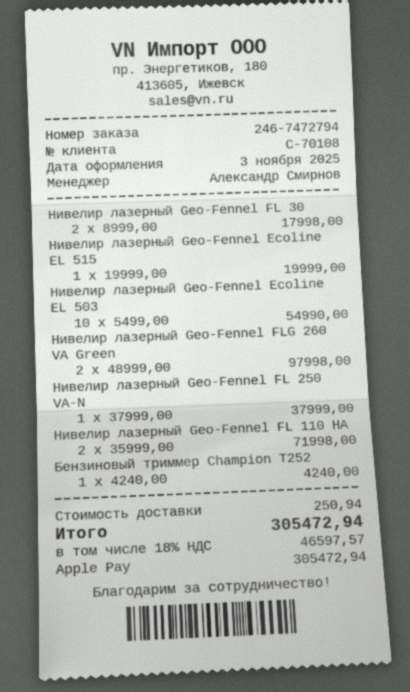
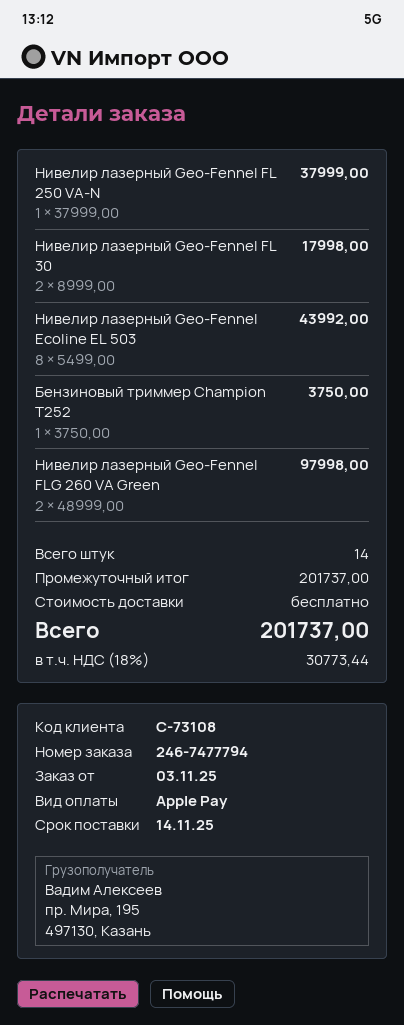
order number: 246-7472794 -> 246-7477794
customer number: C-70108 -> C-73108
Нивелир лазерный Geo-Fennel Ecoline EL 515: 1 x 19999.00 = 19999.00 -> none
Нивелир лазерный Geo-Fennel Ecoline EL 503: 10 x 5499.00 = 54990.00 -> 8 x 5499.00 = 43992.00
Нивелир лазерный Geo-Fennel FL 110 HA: 2 x 35999.00 = 71998.00 -> none
Бензиновый триммер Champion T252: 1 x 4240.00 = 4240.00 -> 1 x 3750.00 = 3750.00
shipping: 250.94 -> 0.00
tax: 18% = 46597.57 -> 18% = 30773.44
total: 305472.94 -> 201737.00

